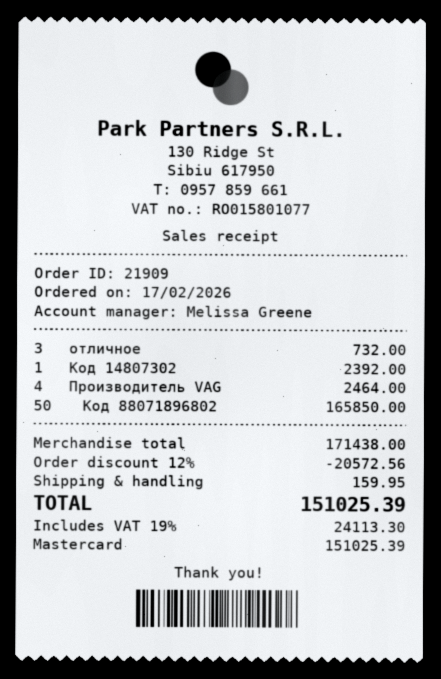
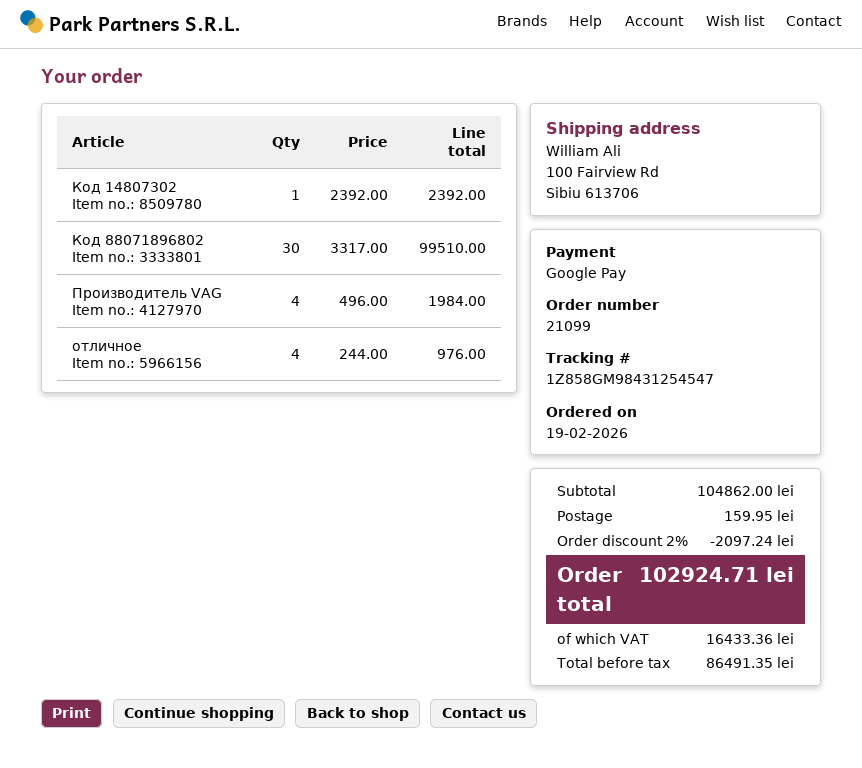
order number: 21909 -> 21099
order date: 2026-02-17 -> 2026-02-19
payment method: Mastercard -> Google Pay
отличное: 3 for 732.00 -> 4 for 976.00
Производитель VAG: 4 for 2464.00 -> 4 for 1984.00
Код 88071896802: 50 for 165850.00 -> 30 for 99510.00
subtotal: 171438.00 -> 104862.00
discount: 12% = 20572.56 -> 2% = 2097.24
tax: 24113.30 -> 16433.36
total: 151025.39 -> 102924.71

